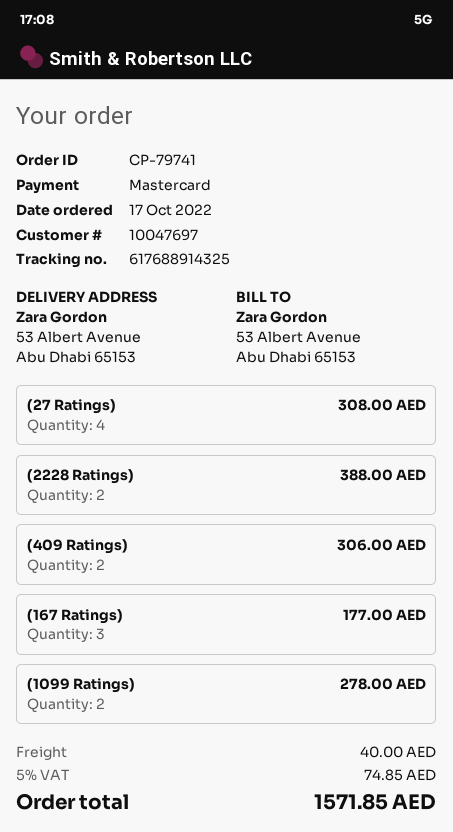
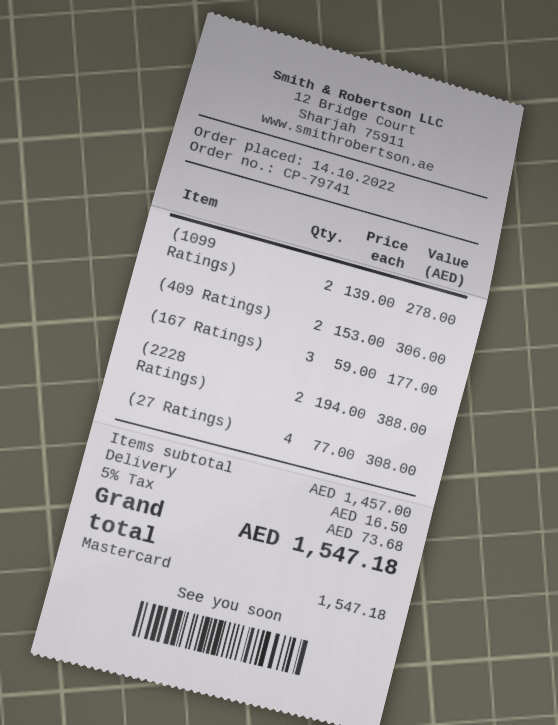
order date: 2022-10-17 -> 2022-10-14
shipping: 40.00 -> 16.50
tax: 5% = 74.85 -> 5% = 73.68
total: 1571.85 -> 1547.18

